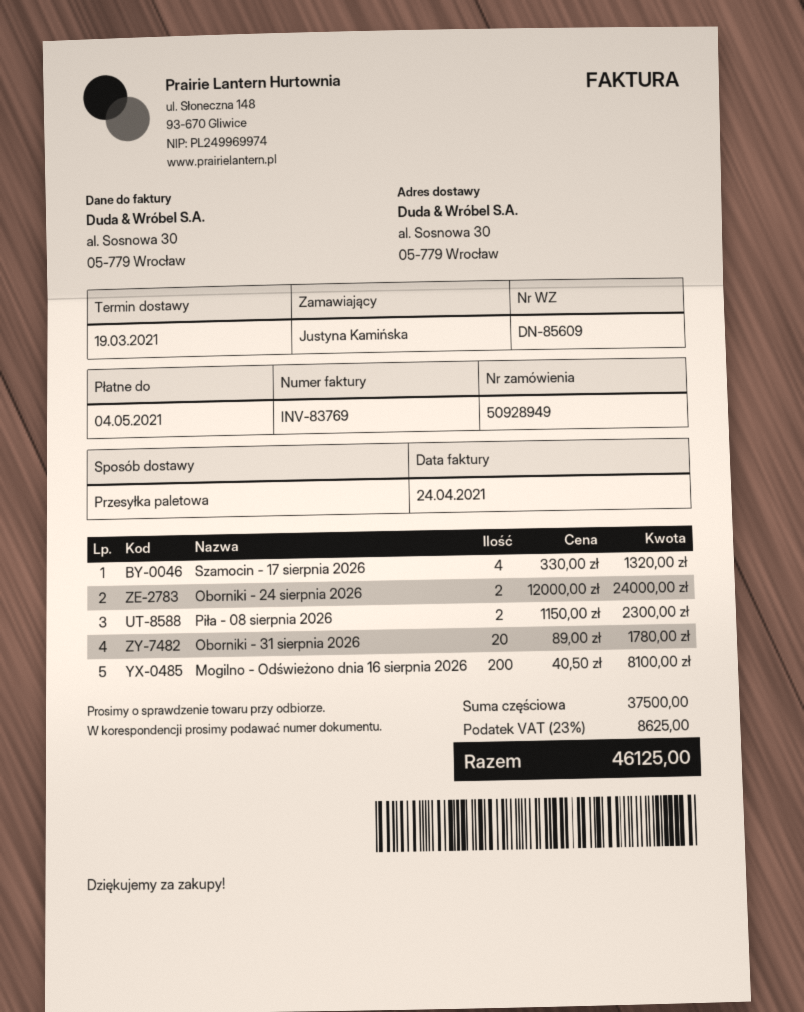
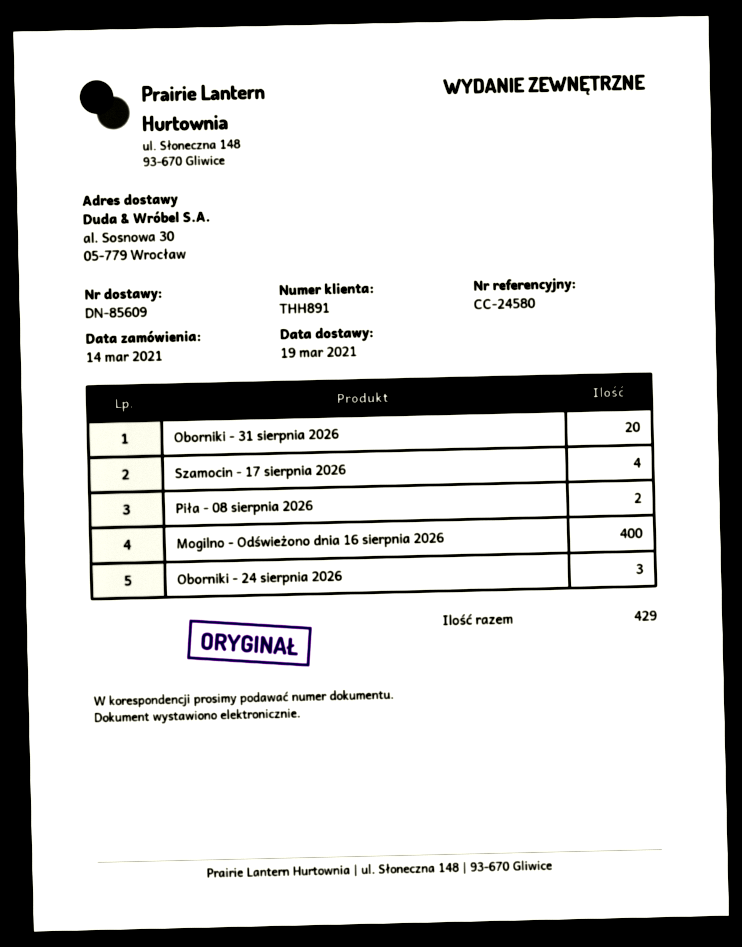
Oborniki - 24 sierpnia 2026: 2 -> 3
Mogilno - Odświeżono dnia 16 sierpnia 2026: 200 -> 400

